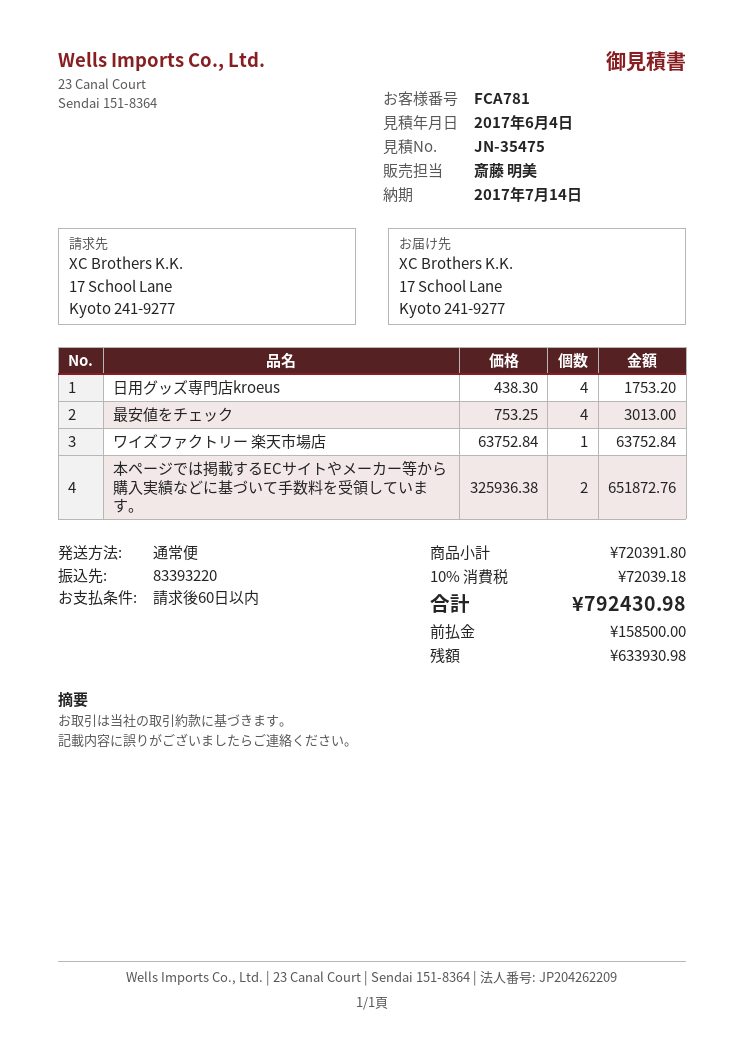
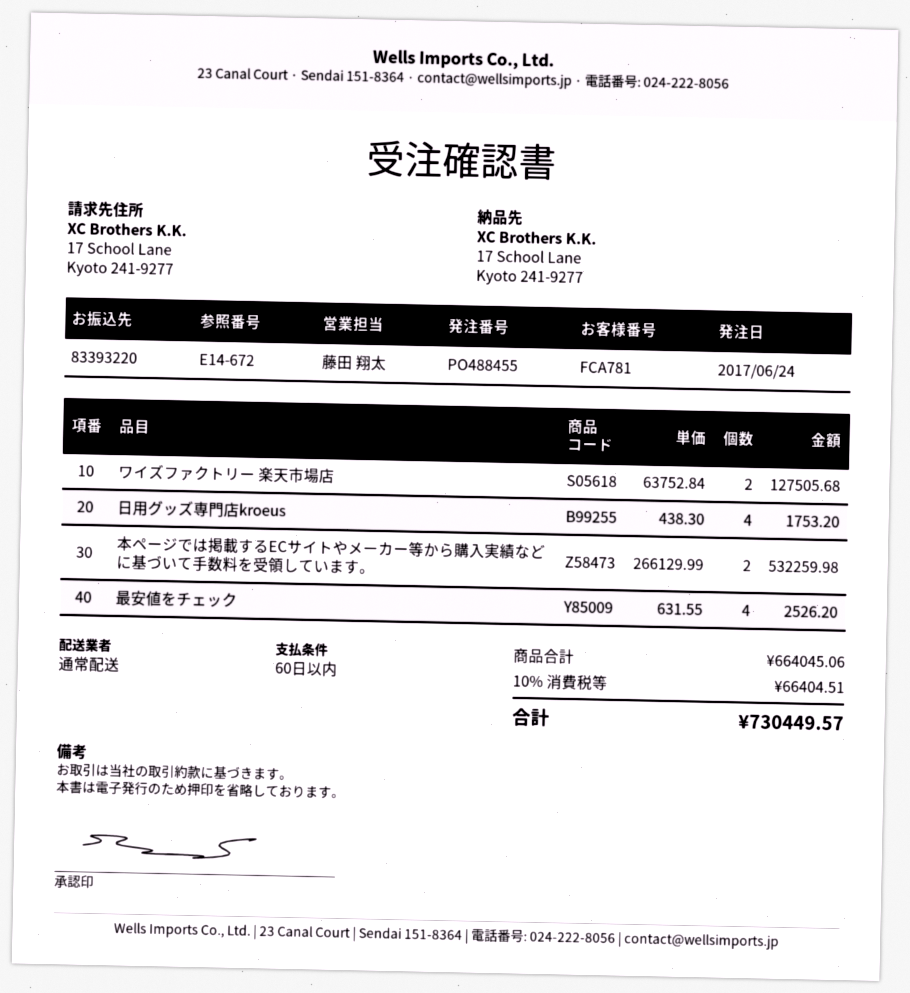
sales rep: 斎藤 明美 -> 藤田 翔太
最安値をチェック: 4 x 753.25 = 3013.00 -> 4 x 631.55 = 2526.20
ワイズファクトリー 楽天市場店: 1 x 63752.84 = 63752.84 -> 2 x 63752.84 = 127505.68
本ページでは掲載するECサイトやメーカー等から購入実績などに基づいて手数料を受領しています。: 2 x 325936.38 = 651872.76 -> 2 x 266129.99 = 532259.98
subtotal: 720391.80 -> 664045.06
tax: 10% = 72039.18 -> 10% = 66404.51
total: 792430.98 -> 730449.57

